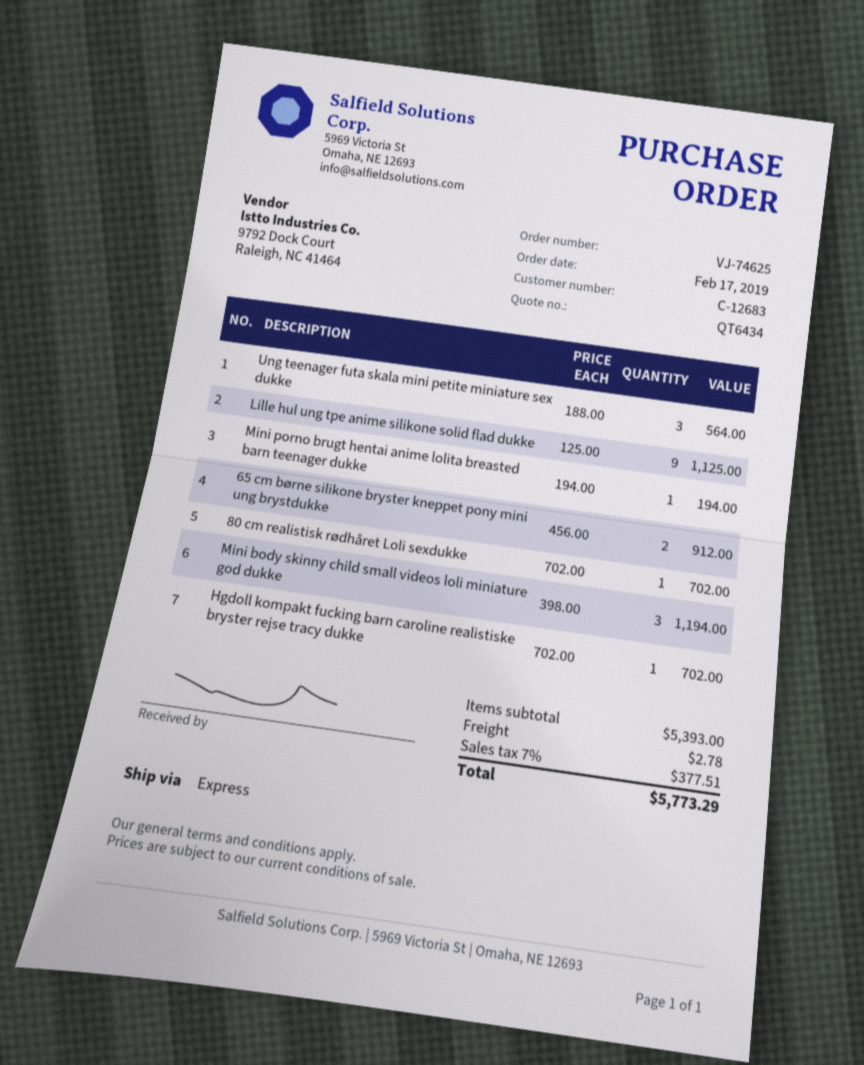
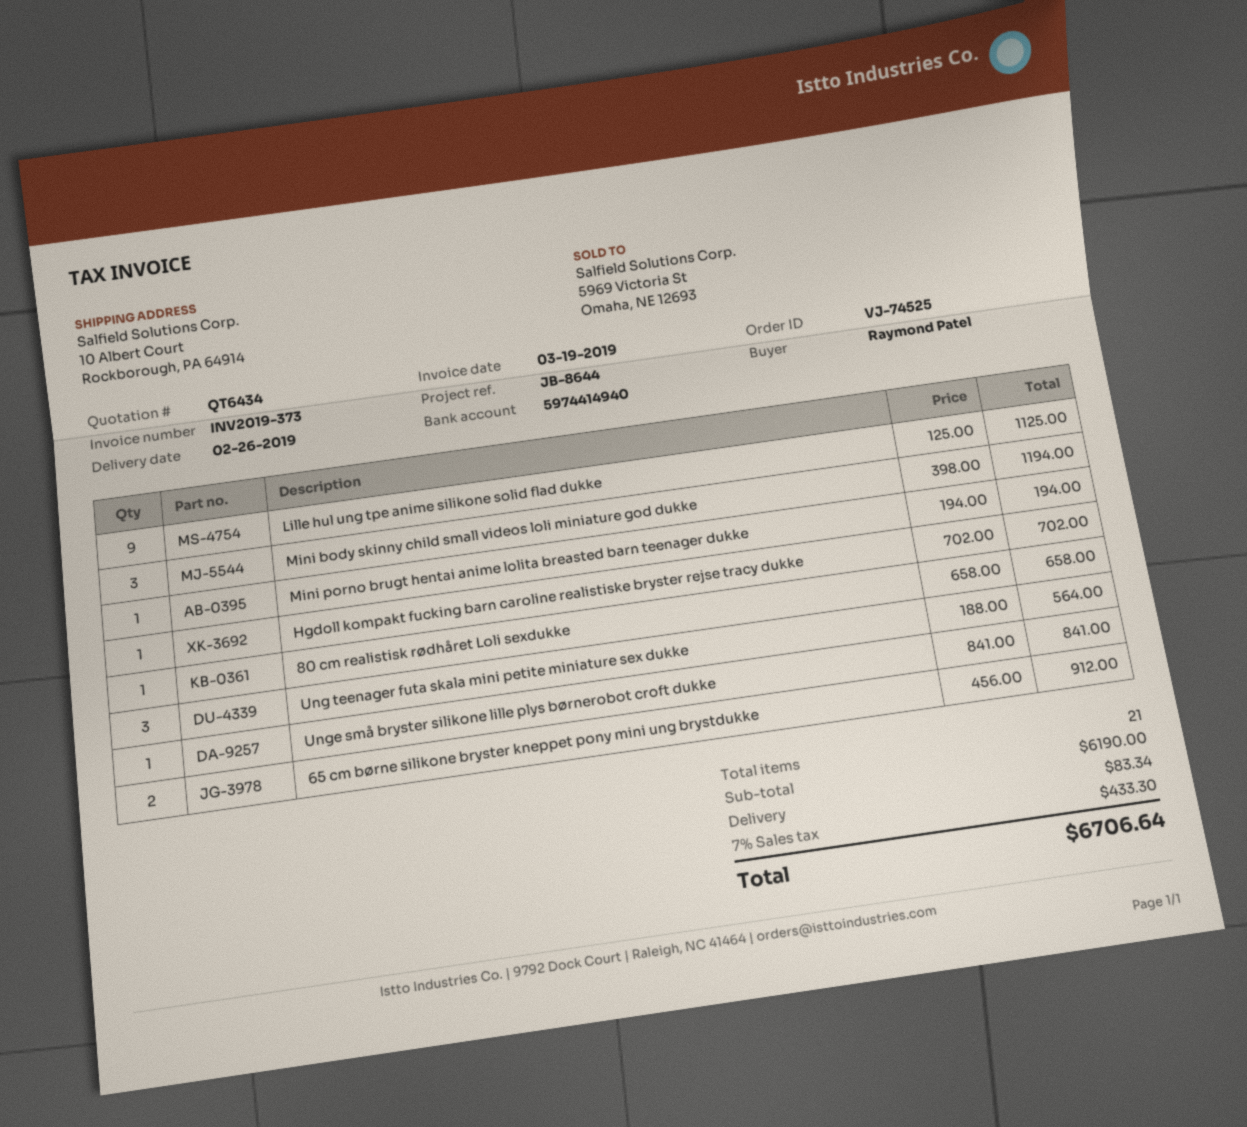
order number: VJ-74625 -> VJ-74525
80 cm realistisk rødhåret Loli sexdukke: 1 x 702.00 = 702.00 -> 1 x 658.00 = 658.00
Unge små bryster silikone lille plys børnerobot croft dukke: none -> 1 x 841.00 = 841.00
subtotal: 5393.00 -> 6190.00
shipping: 2.78 -> 83.34
tax: 7% = 377.51 -> 7% = 433.30
total: 5773.29 -> 6706.64

